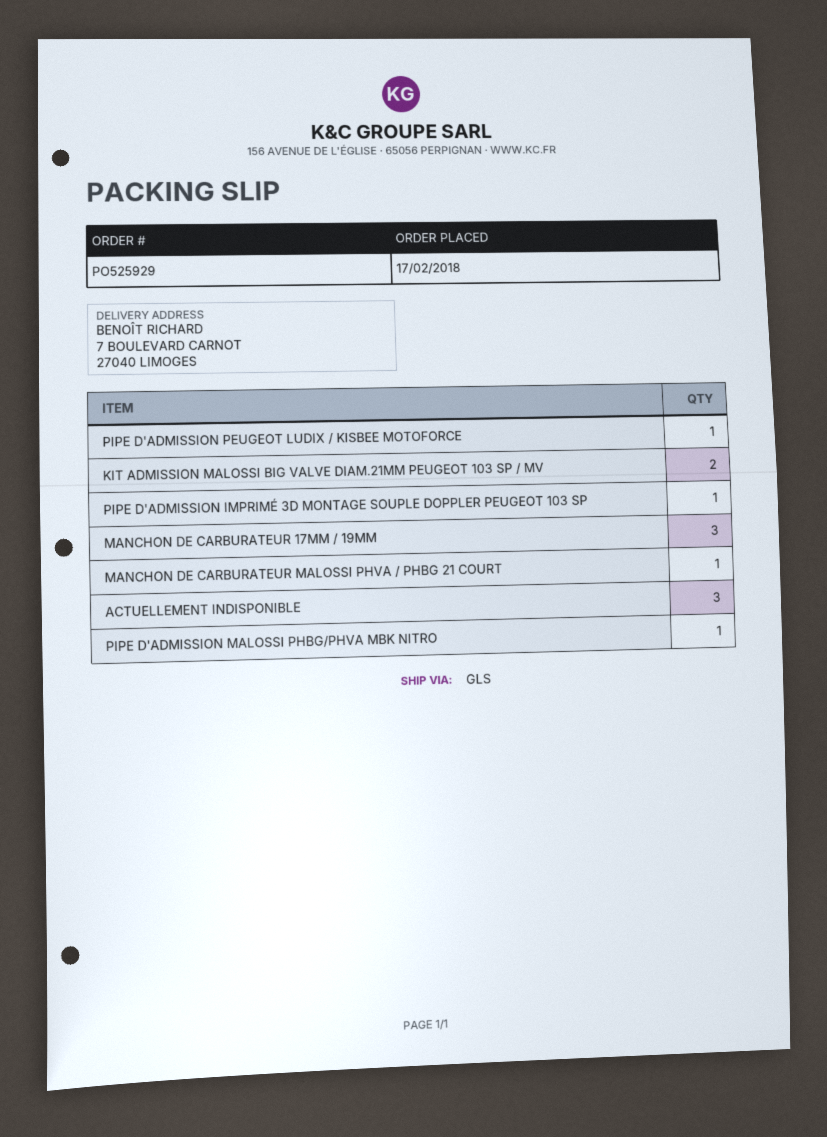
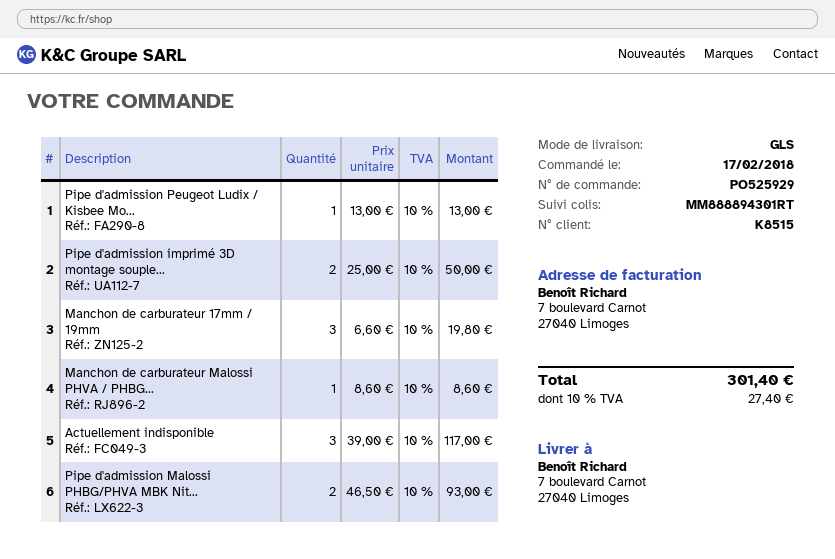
KIT ADMISSION MALOSSI BIG VALVE DIAM.21MM PEUGEOT 103 SP / MV: 2 -> none
PIPE D'ADMISSION IMPRIMÉ 3D MONTAGE SOUPLE DOPPLER PEUGEOT 103 SP: 1 -> 2
PIPE D'ADMISSION MALOSSI PHBG/PHVA MBK NITRO: 1 -> 2

